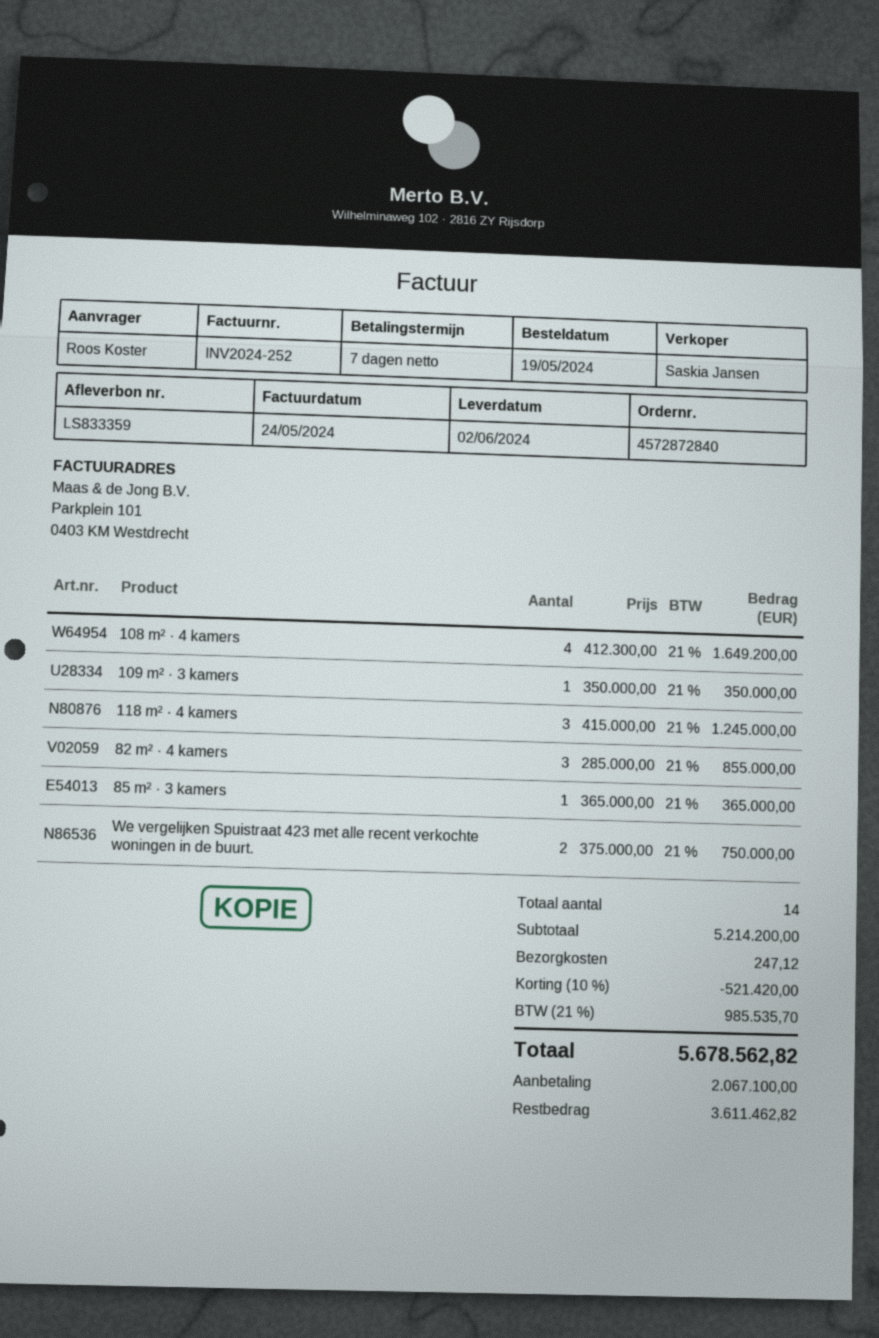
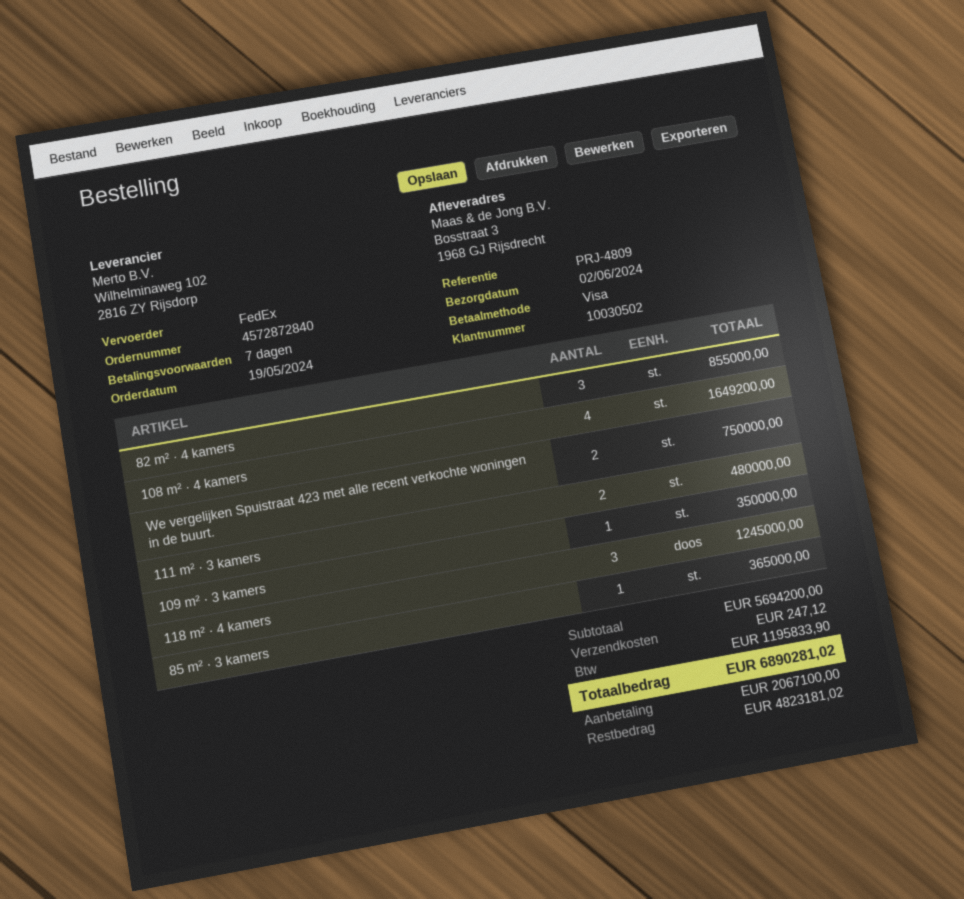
111 m² · 3 kamers: none -> 2 for 480000.00
subtotal: 5214200.00 -> 5694200.00
discount: 10% = 521420.00 -> none
tax: 985535.70 -> 1195833.90
total: 5678562.82 -> 6890281.02
balance: 3611462.82 -> 4823181.02

